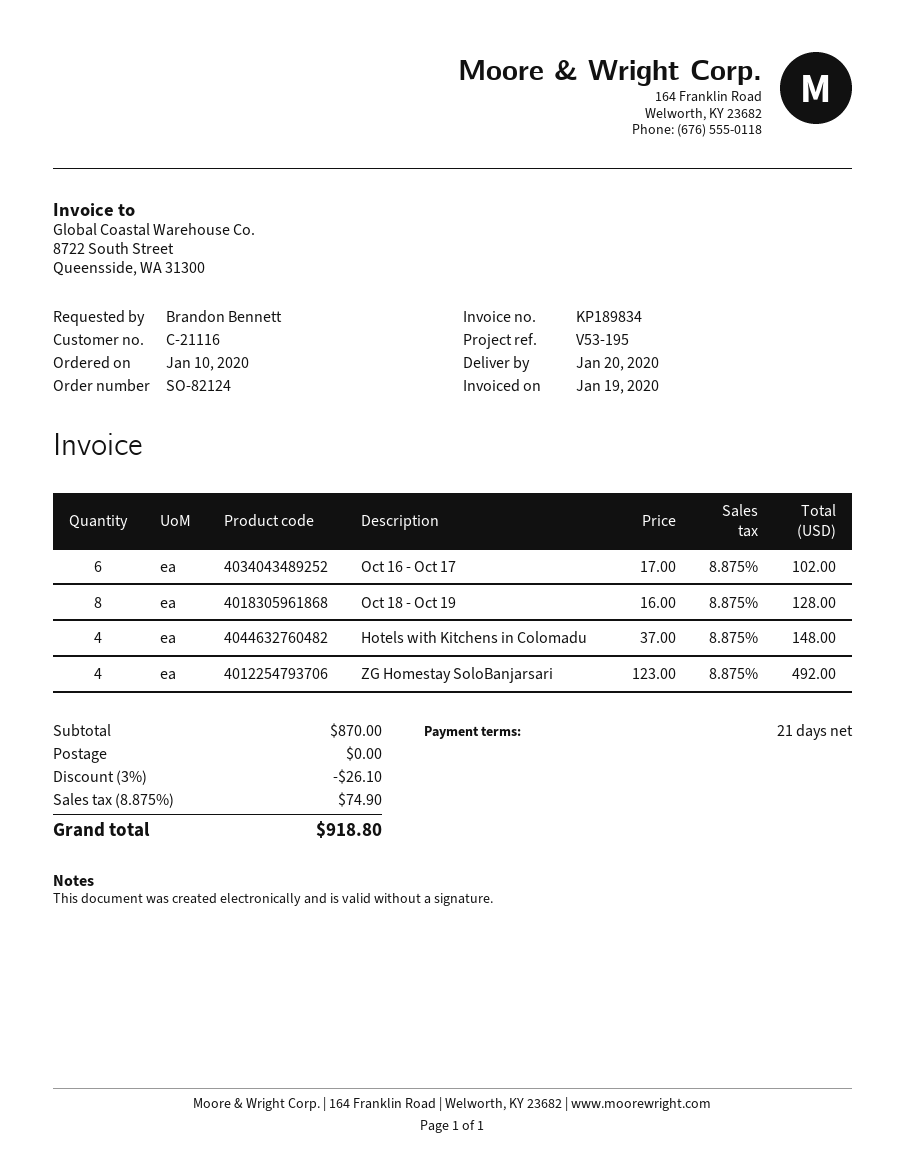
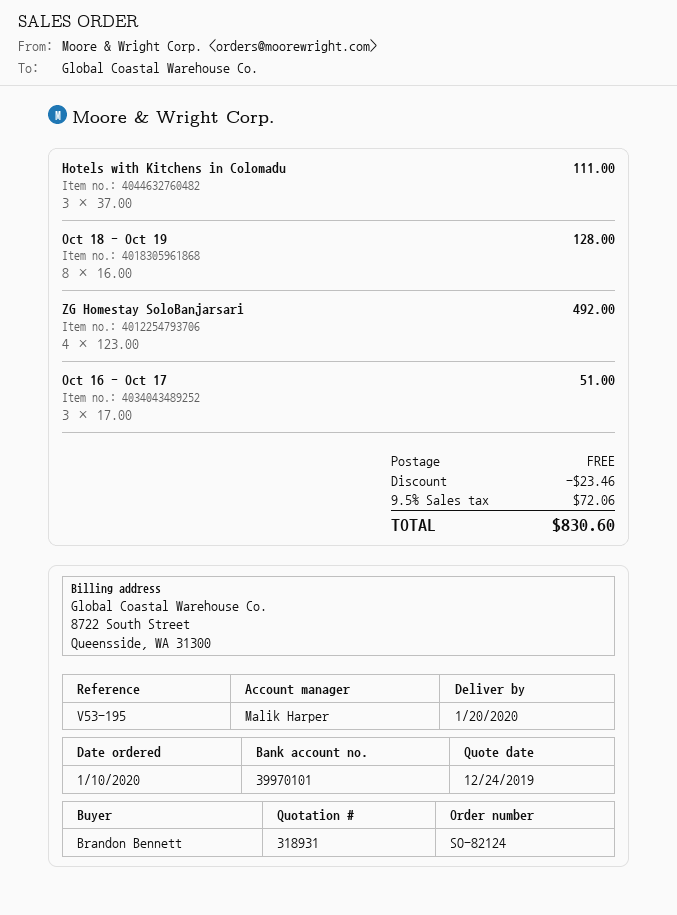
Oct 16 - Oct 17: 6 x 17.00 = 102.00 -> 3 x 17.00 = 51.00
Hotels with Kitchens in Colomadu: 4 x 37.00 = 148.00 -> 3 x 37.00 = 111.00
discount: 26.10 -> 23.46
tax: 8.875% = 74.90 -> 9.5% = 72.06
total: 918.80 -> 830.60

